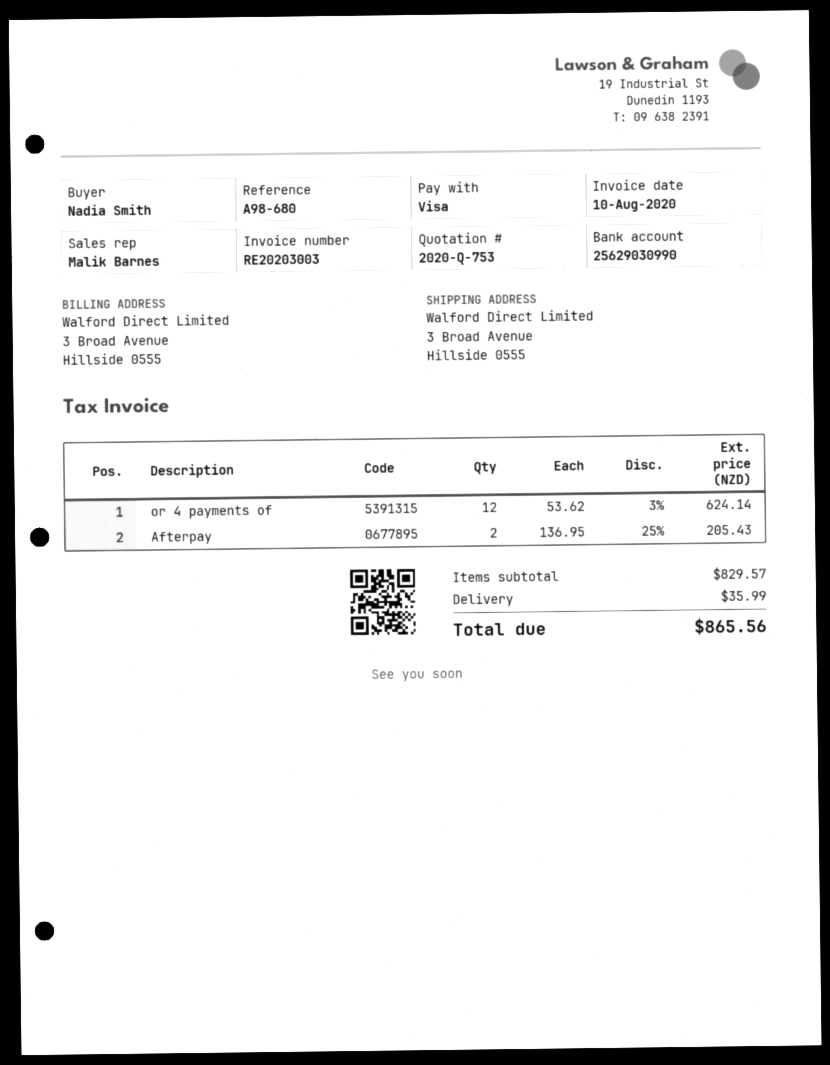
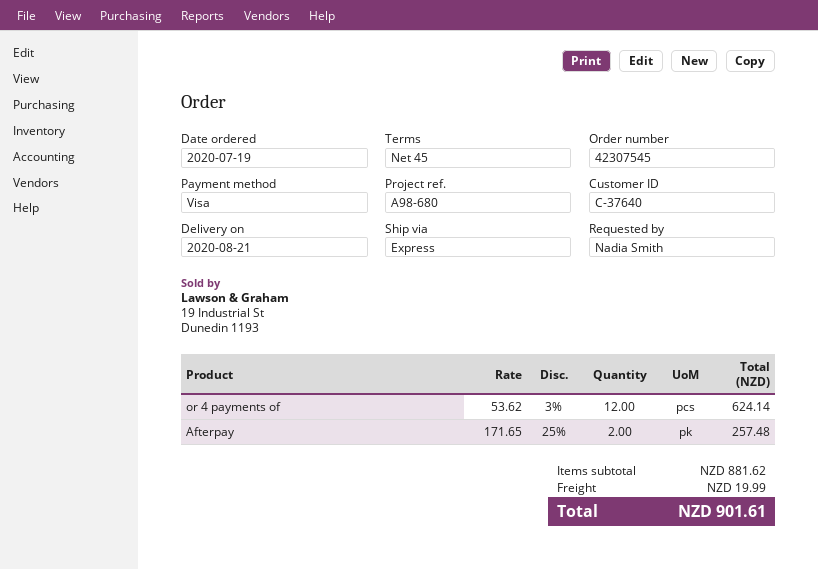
Afterpay: 2 x 136.95 - 25% = 205.43 -> 2 x 171.65 - 25% = 257.48
subtotal: 829.57 -> 881.62
shipping: 35.99 -> 19.99
total: 865.56 -> 901.61

